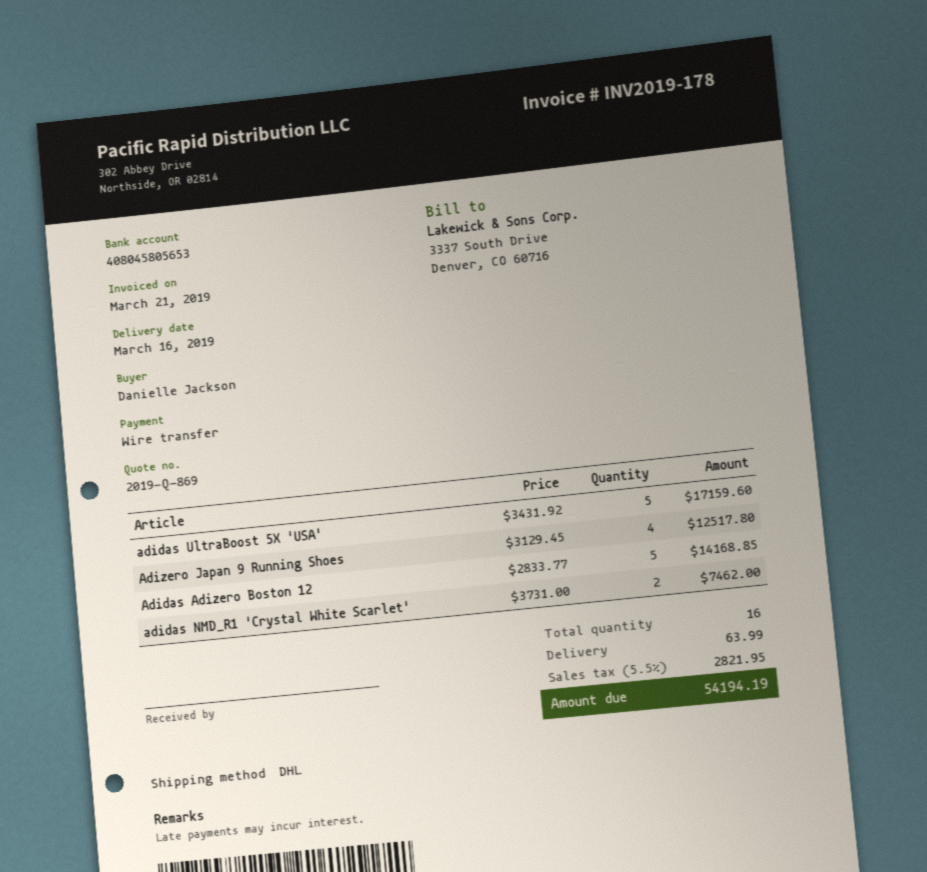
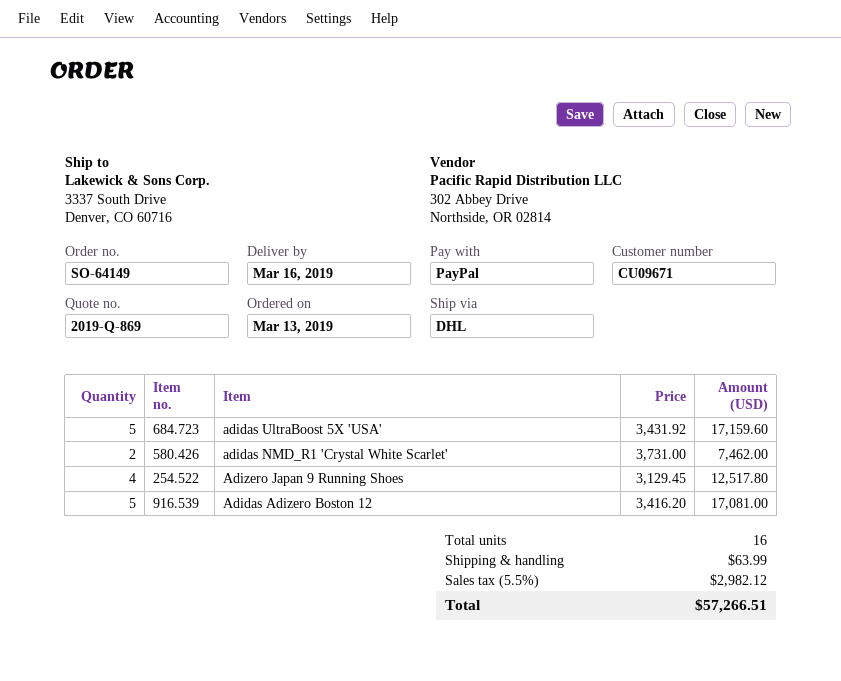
payment method: bank transfer -> PayPal
Adidas Adizero Boston 12: 5 x 2833.77 = 14168.85 -> 5 x 3416.20 = 17081.00
tax: 5.5% = 2821.95 -> 5.5% = 2982.12
total: 54194.19 -> 57266.51

